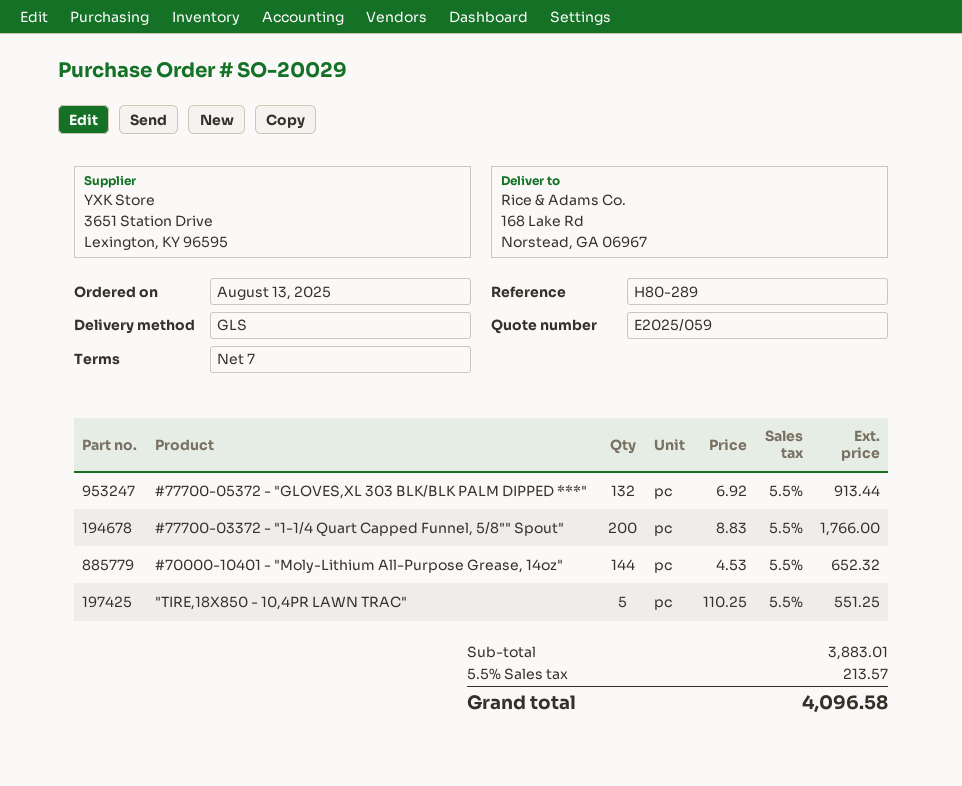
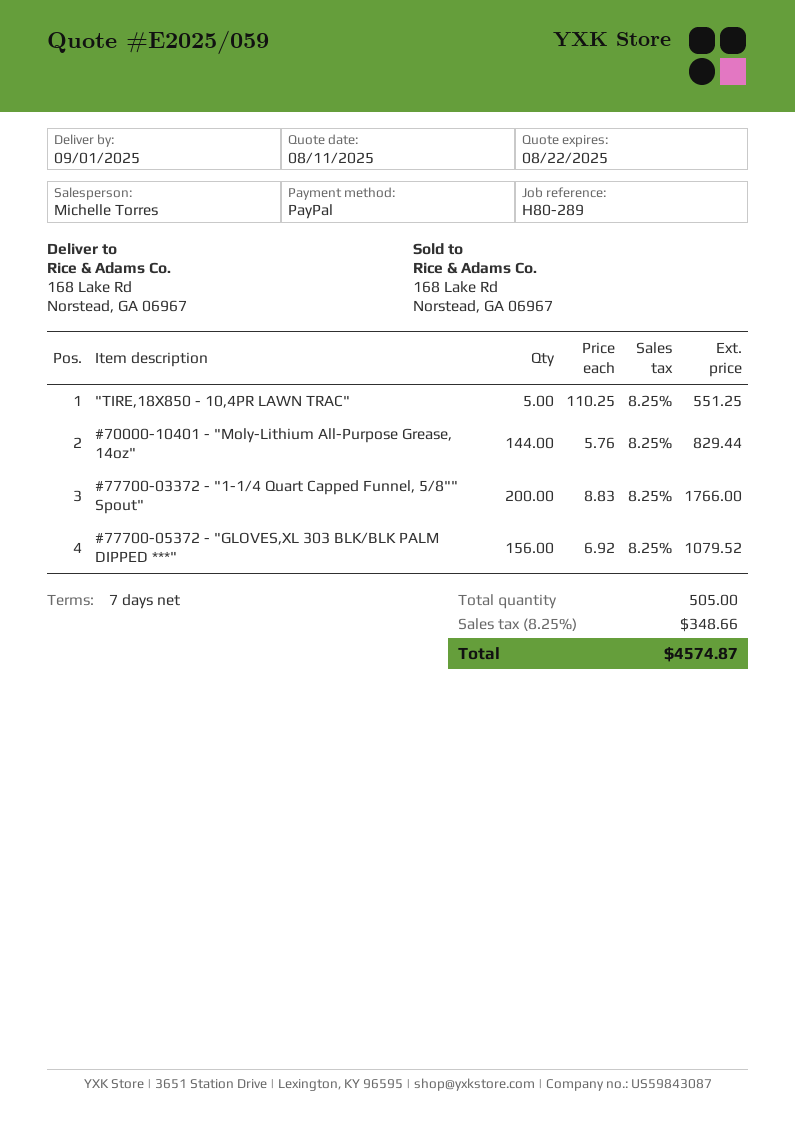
#77700-05372 - "GLOVES,XL 303 BLK/BLK PALM DIPPED ***": 132 x 6.92 = 913.44 -> 156 x 6.92 = 1079.52
#70000-10401 - "Moly-Lithium All-Purpose Grease, 14oz": 144 x 4.53 = 652.32 -> 144 x 5.76 = 829.44
tax: 5.5% = 213.57 -> 8.25% = 348.66
total: 4096.58 -> 4574.87

